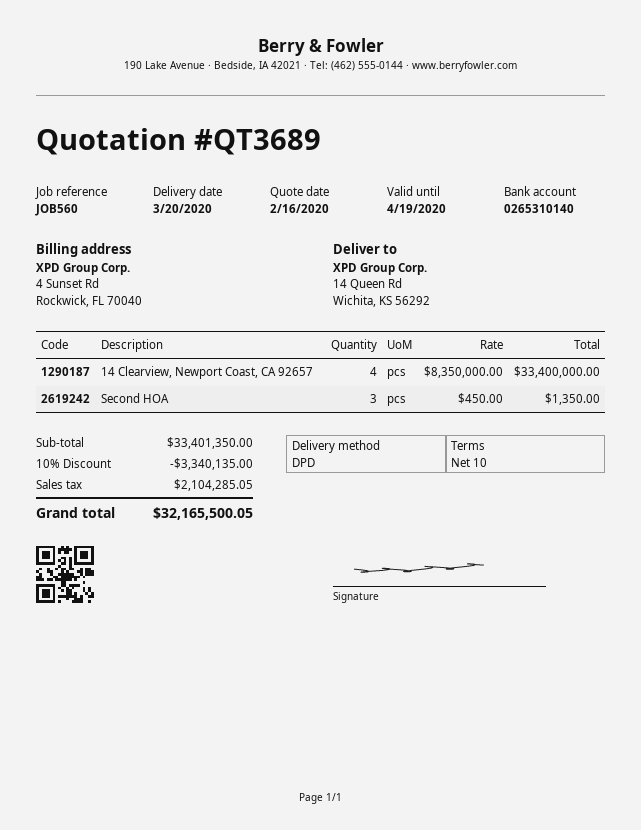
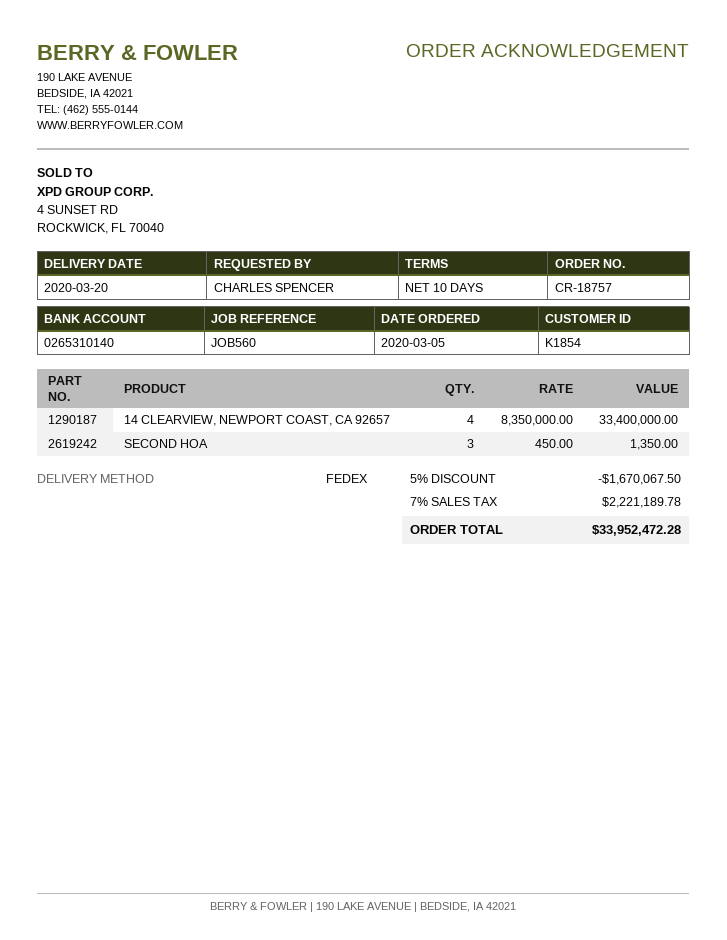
shipping method: DPD -> FedEx
discount: 10% = 3340135.00 -> 5% = 1670067.50
tax: 2104285.05 -> 2221189.78
total: 32165500.05 -> 33952472.28

